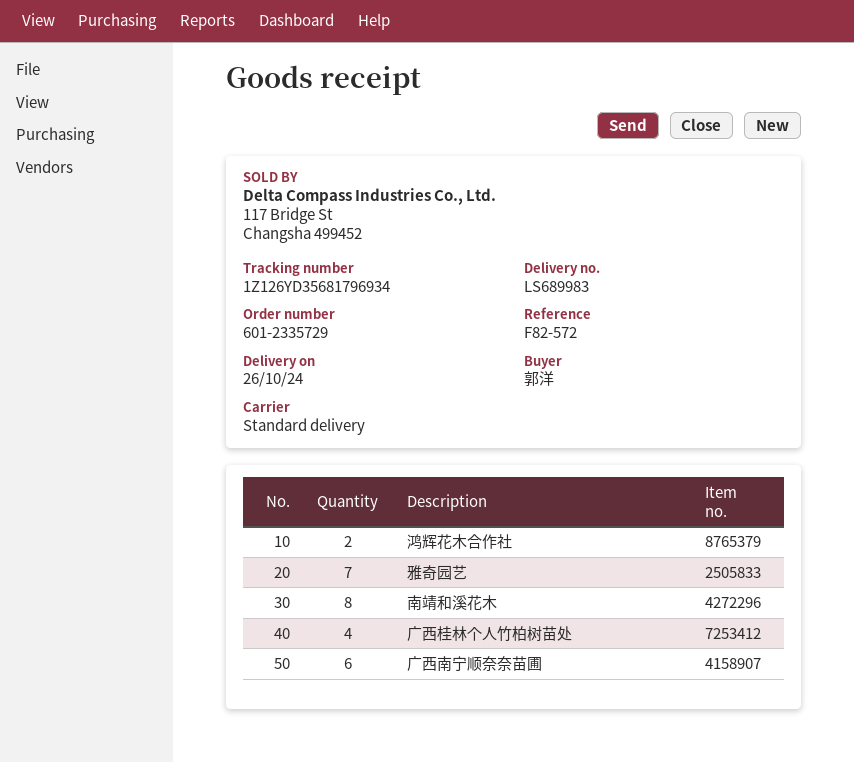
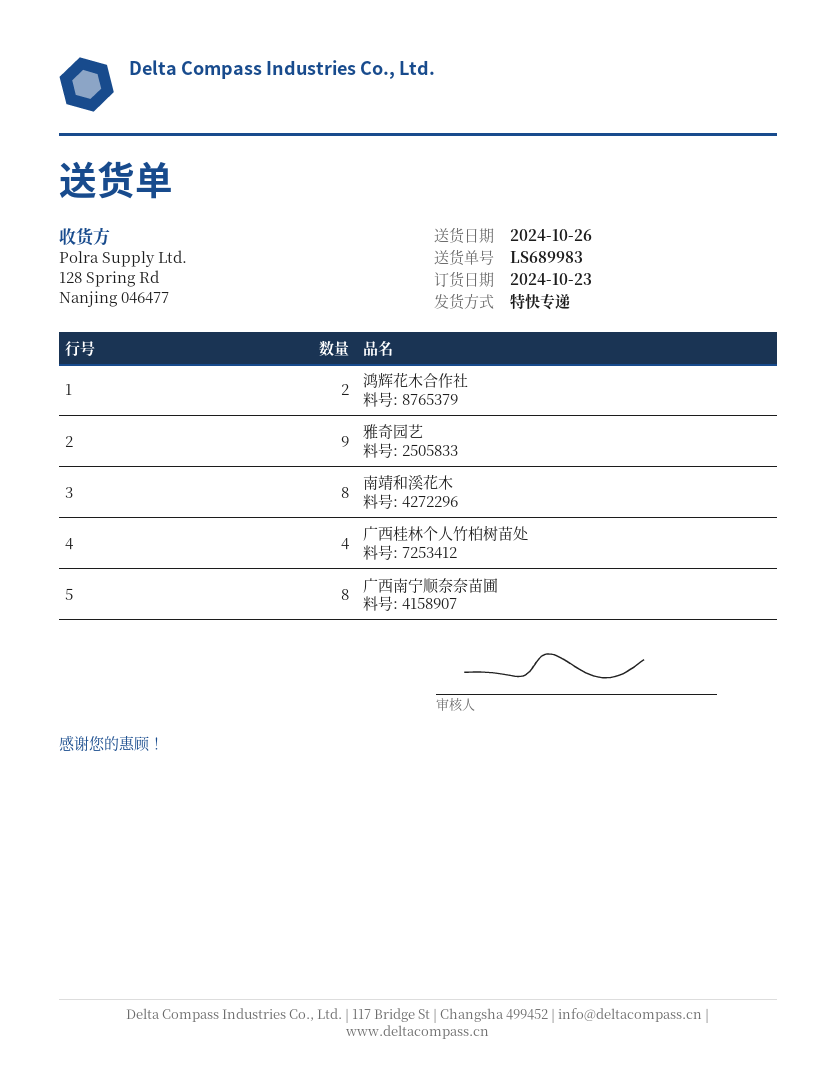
shipping method: standard -> express
雅奇园艺: 7 -> 9
广西南宁顺奈奈苗圃: 6 -> 8

